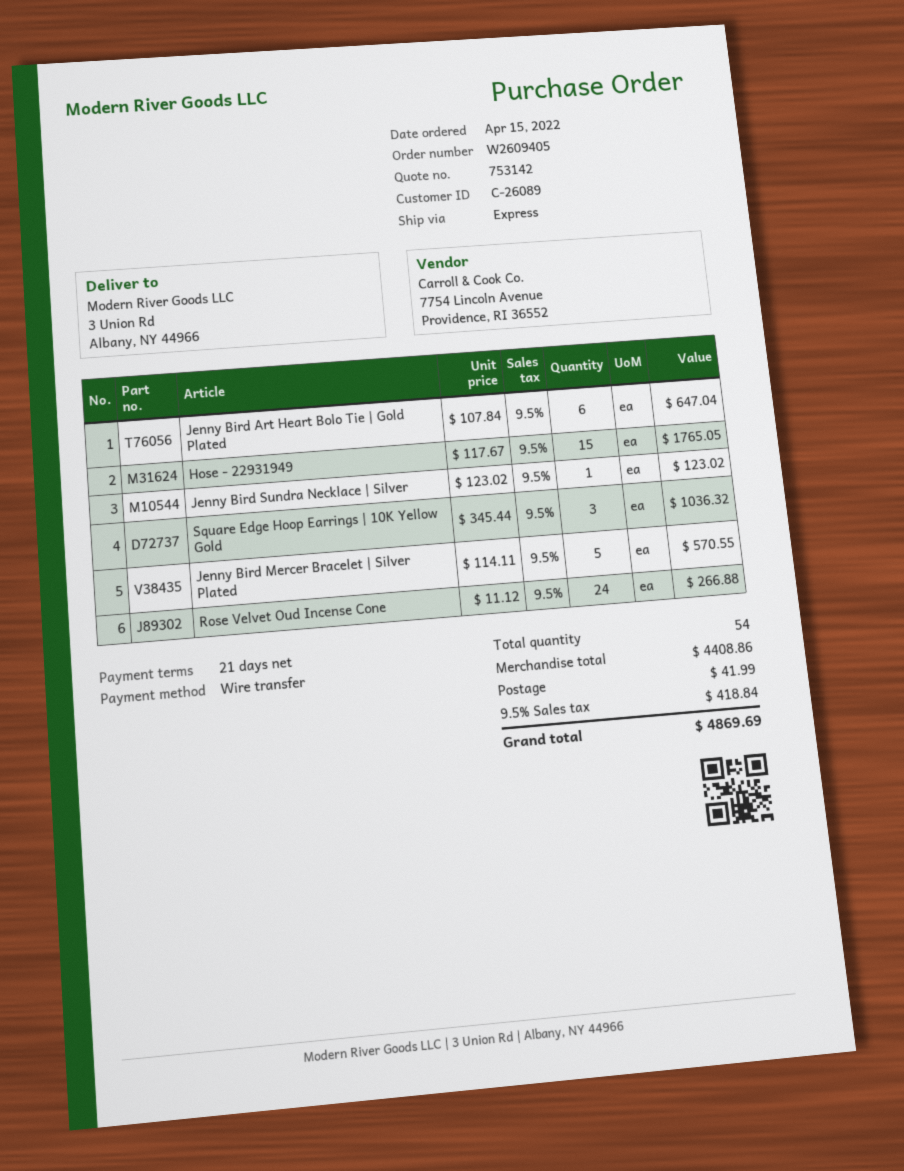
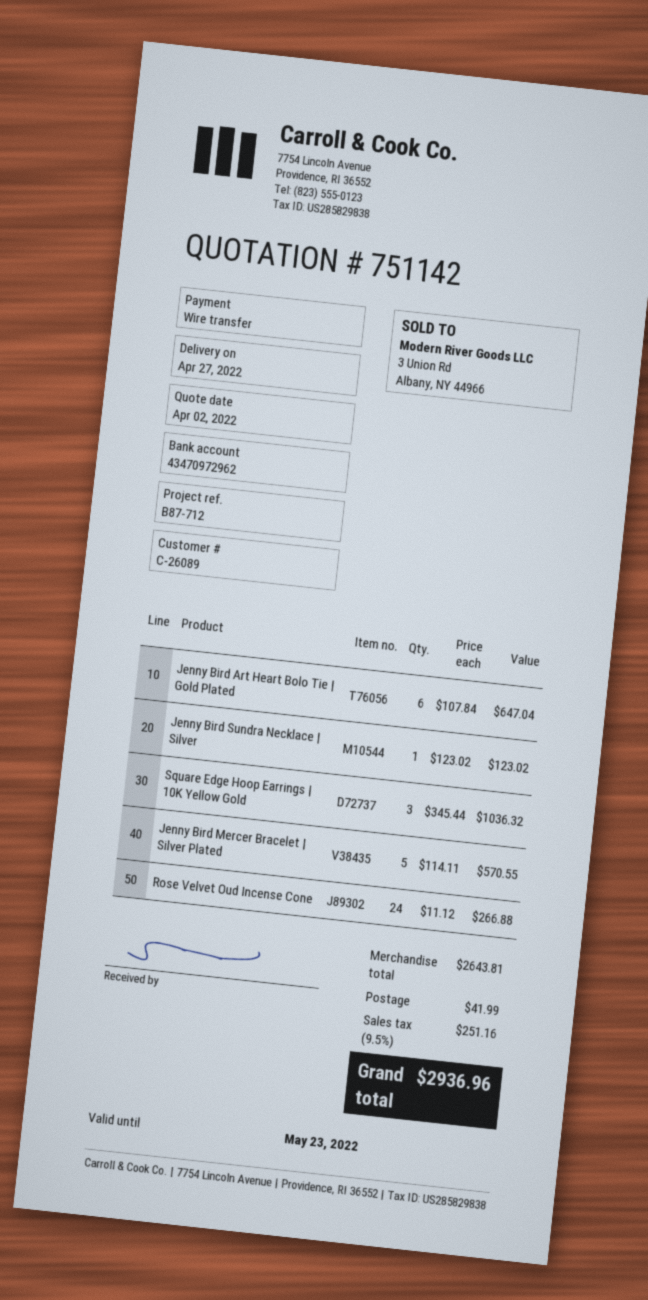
quote number: 753142 -> 751142
Hose - 22931949: 15 x 117.67 = 1765.05 -> none
subtotal: 4408.86 -> 2643.81
tax: 9.5% = 418.84 -> 9.5% = 251.16
total: 4869.69 -> 2936.96

